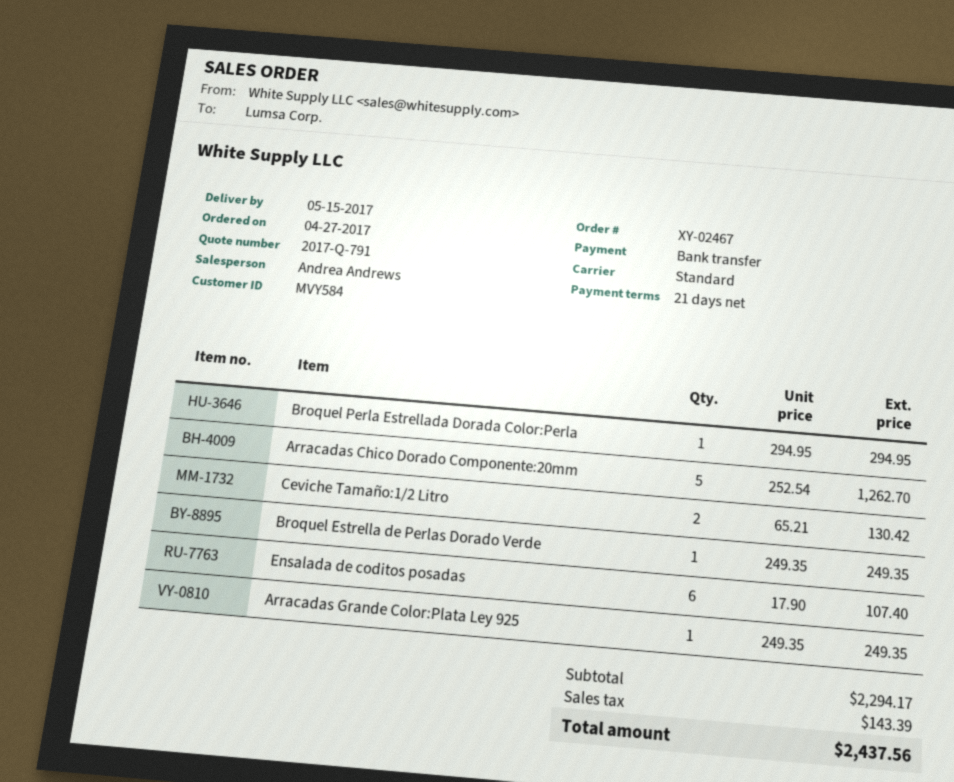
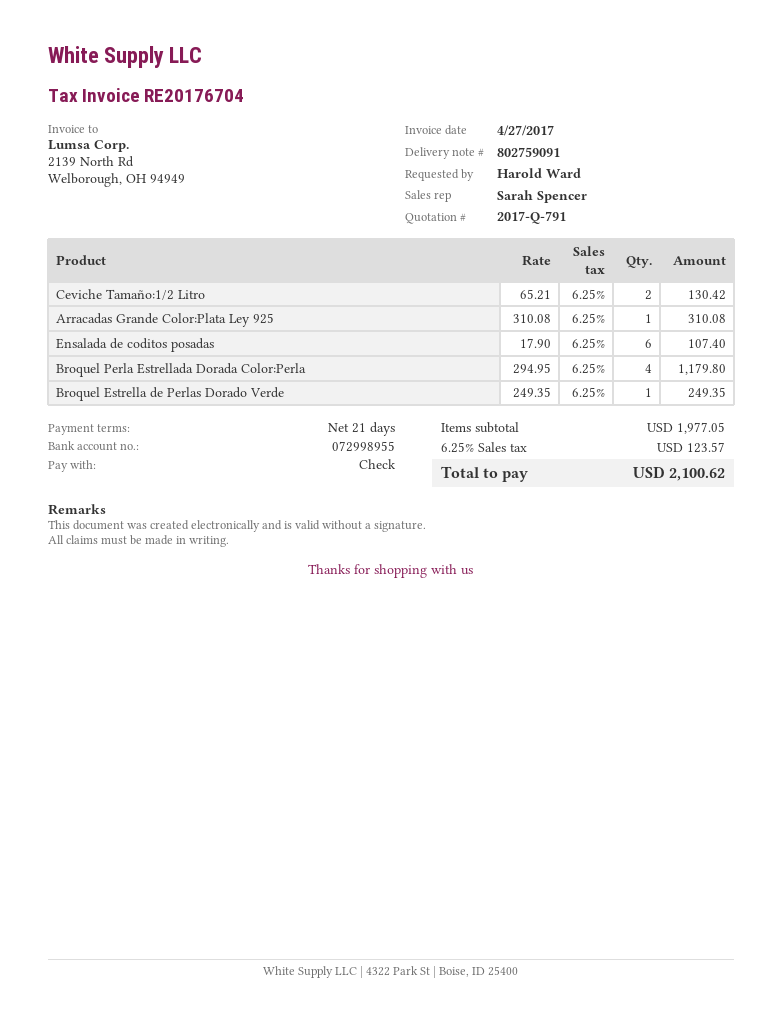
sales rep: Andrea Andrews -> Sarah Spencer
payment method: bank transfer -> cheque
Broquel Perla Estrellada Dorada Color:Perla: 1 x 294.95 = 294.95 -> 4 x 294.95 = 1179.80
Arracadas Chico Dorado Componente:20mm: 5 x 252.54 = 1262.70 -> none
Arracadas Grande Color:Plata Ley 925: 1 x 249.35 = 249.35 -> 1 x 310.08 = 310.08
subtotal: 2294.17 -> 1977.05
tax: 143.39 -> 123.57
total: 2437.56 -> 2100.62

